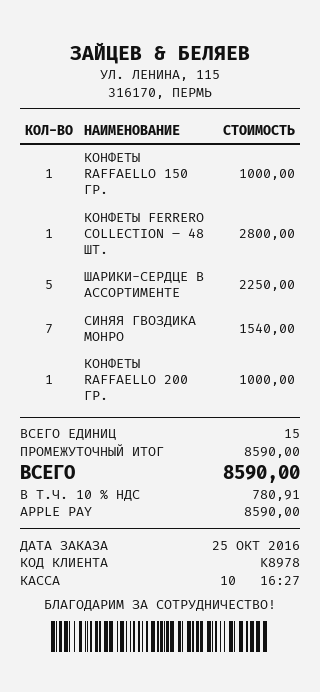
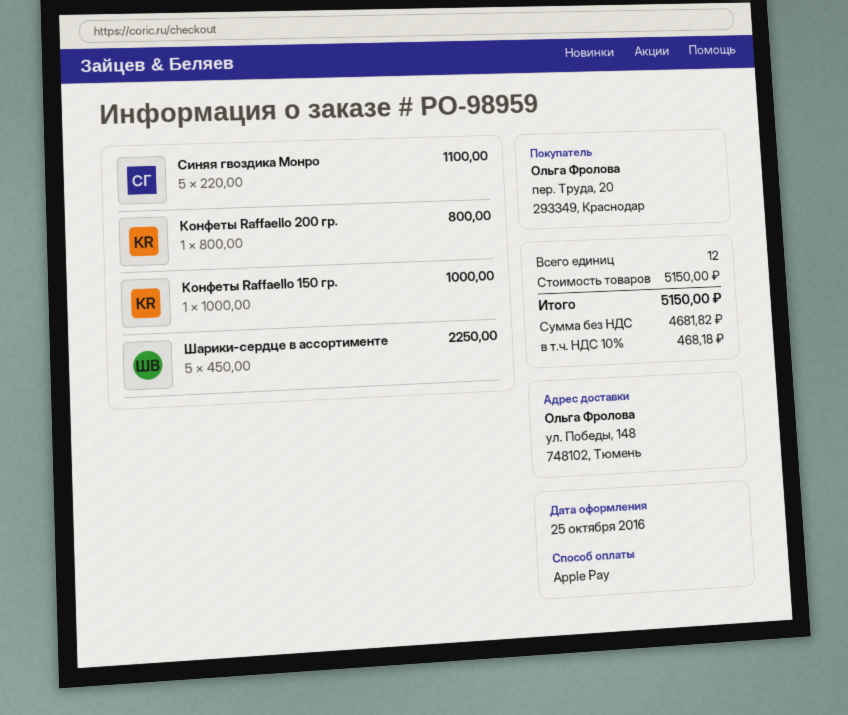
КОНФЕТЫ FERRERO COLLECTION – 48 ШТ.: 1 for 2800.00 -> none
СИНЯЯ ГВОЗДИКА МОНРО: 7 for 1540.00 -> 5 for 1100.00
КОНФЕТЫ RAFFAELLO 200 ГР.: 1 for 1000.00 -> 1 for 800.00
total quantity: 15 -> 12
subtotal: 8590.00 -> 5150.00
tax: 10% = 780.91 -> 10% = 468.18
total: 8590.00 -> 5150.00

